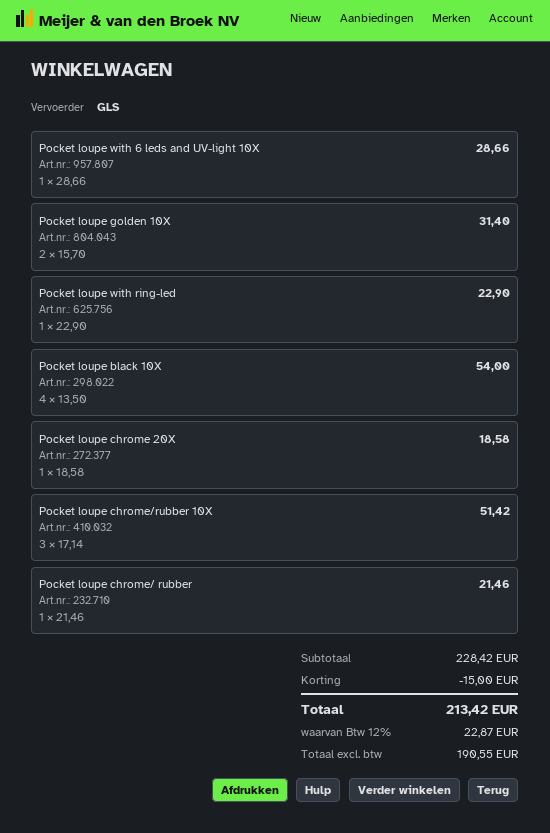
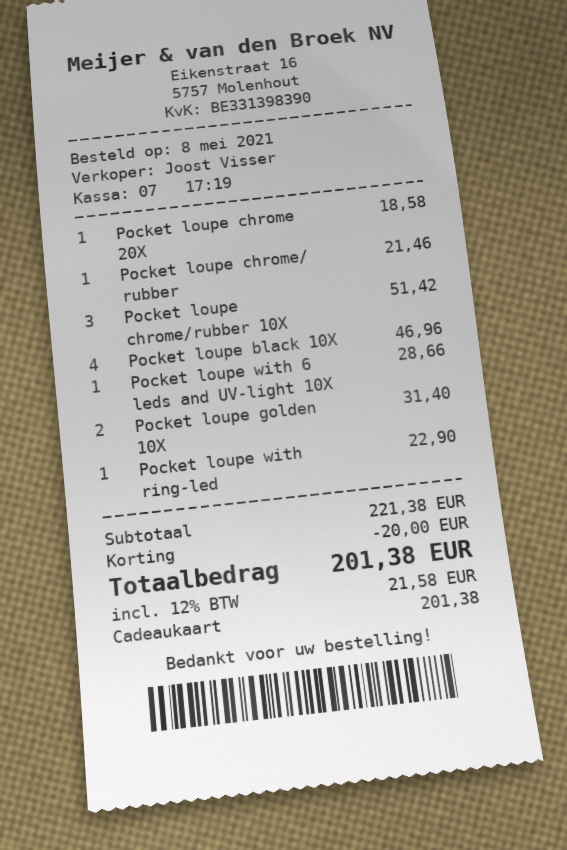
Pocket loupe black 10X: 4 for 54.00 -> 4 for 46.96
subtotal: 228.42 -> 221.38
discount: 15.00 -> 20.00
tax: 12% = 22.87 -> 12% = 21.58
total: 213.42 -> 201.38

